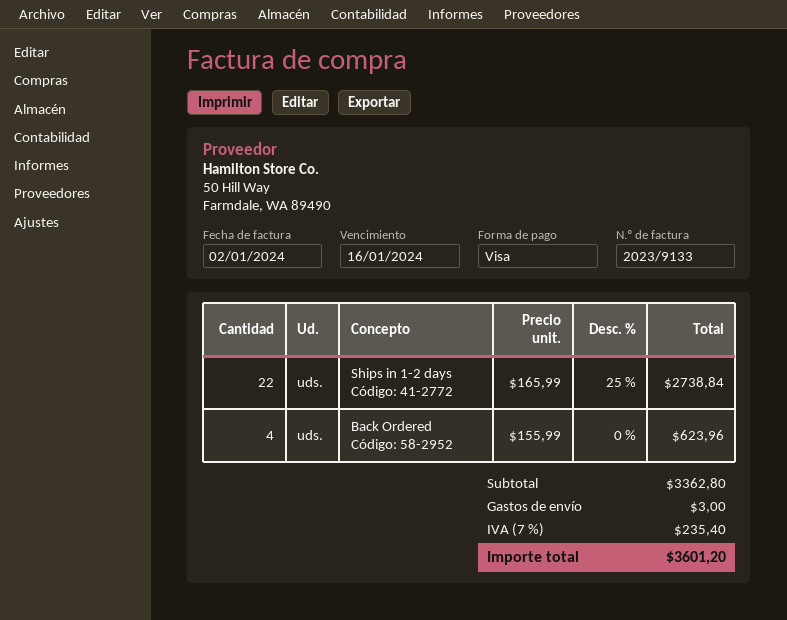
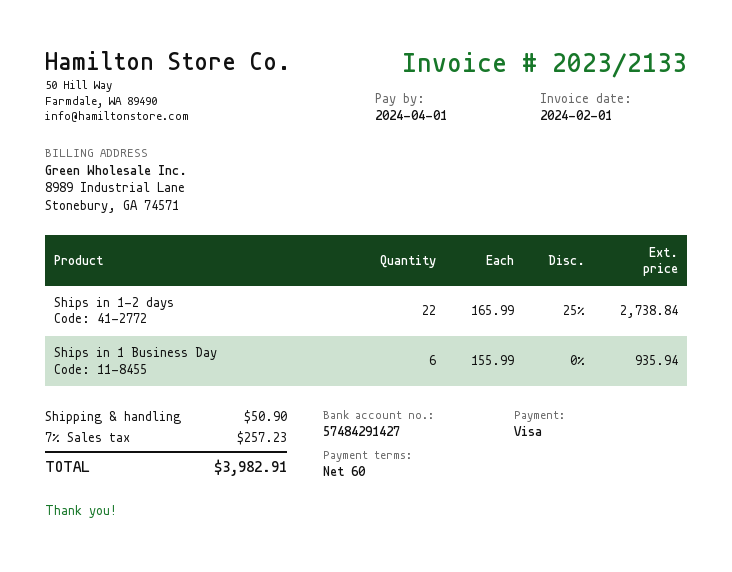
invoice number: 2023/9133 -> 2023/2133
invoice date: 2024-01-02 -> 2024-02-01
due date: 2024-01-16 -> 2024-04-01
Back Ordered: 4 x 155.99 = 623.96 -> none
Ships in 1 Business Day: none -> 6 x 155.99 = 935.94
shipping: 3.00 -> 50.90
tax: 7% = 235.40 -> 7% = 257.23
total: 3601.20 -> 3982.91

